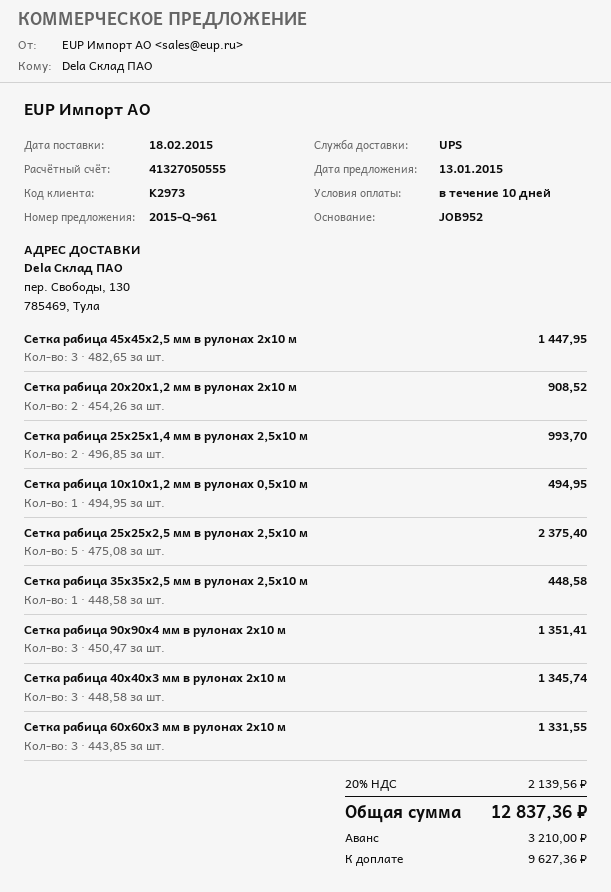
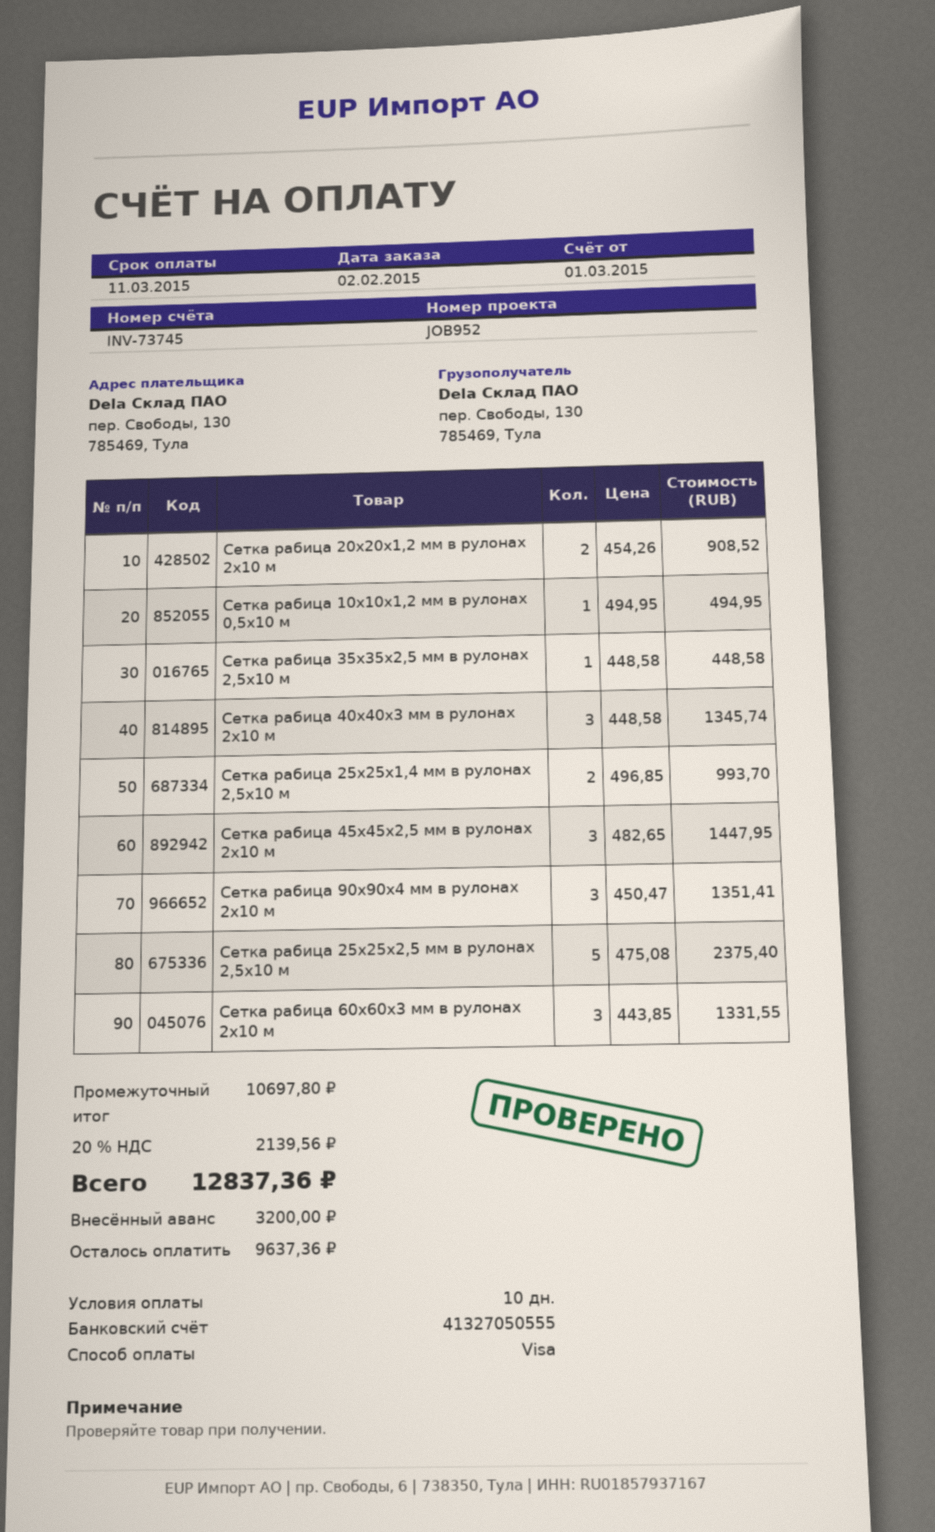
deposit: 3210.00 -> 3200.00
balance: 9627.36 -> 9637.36

